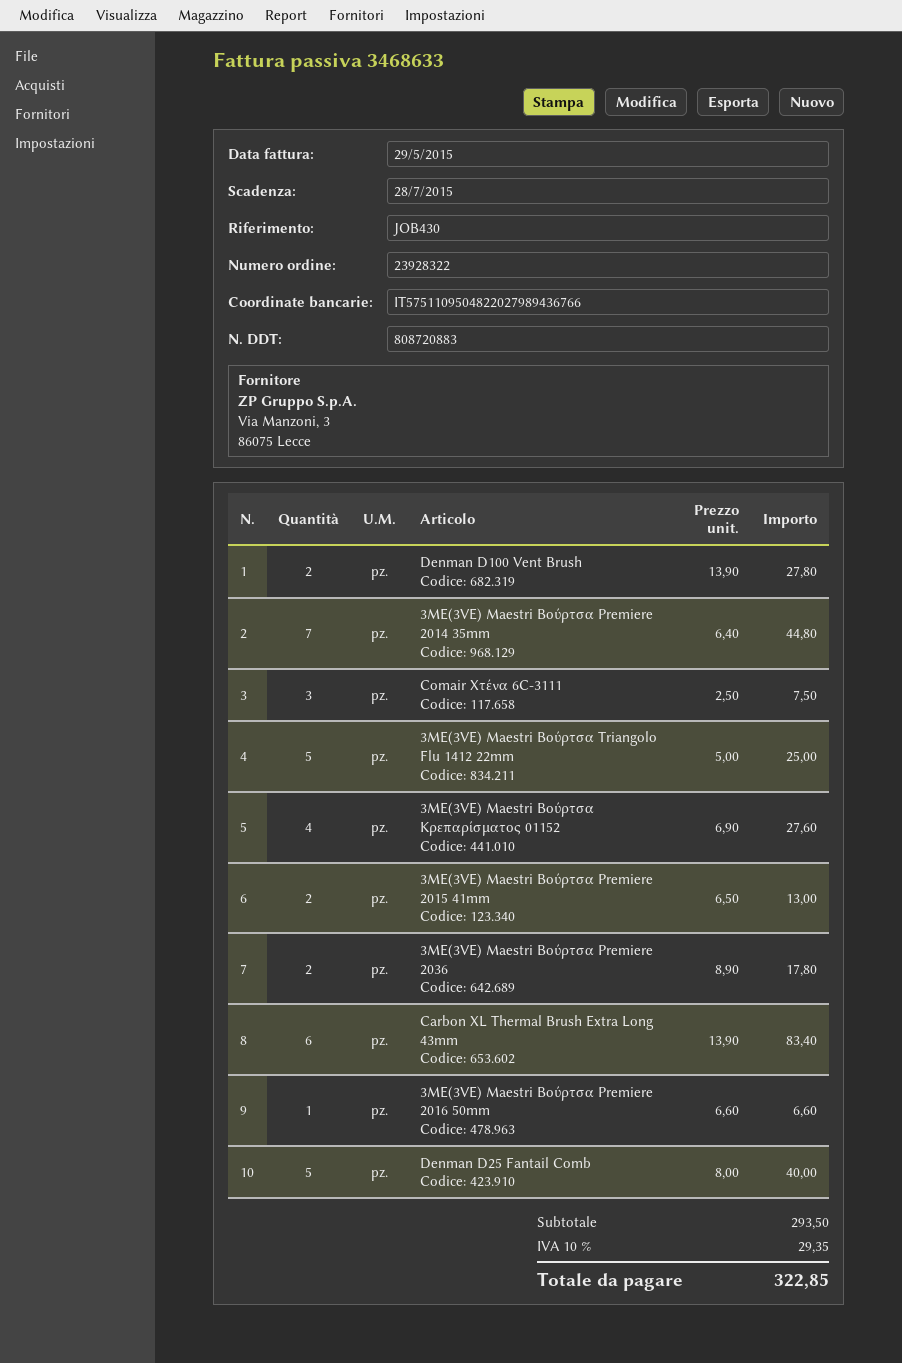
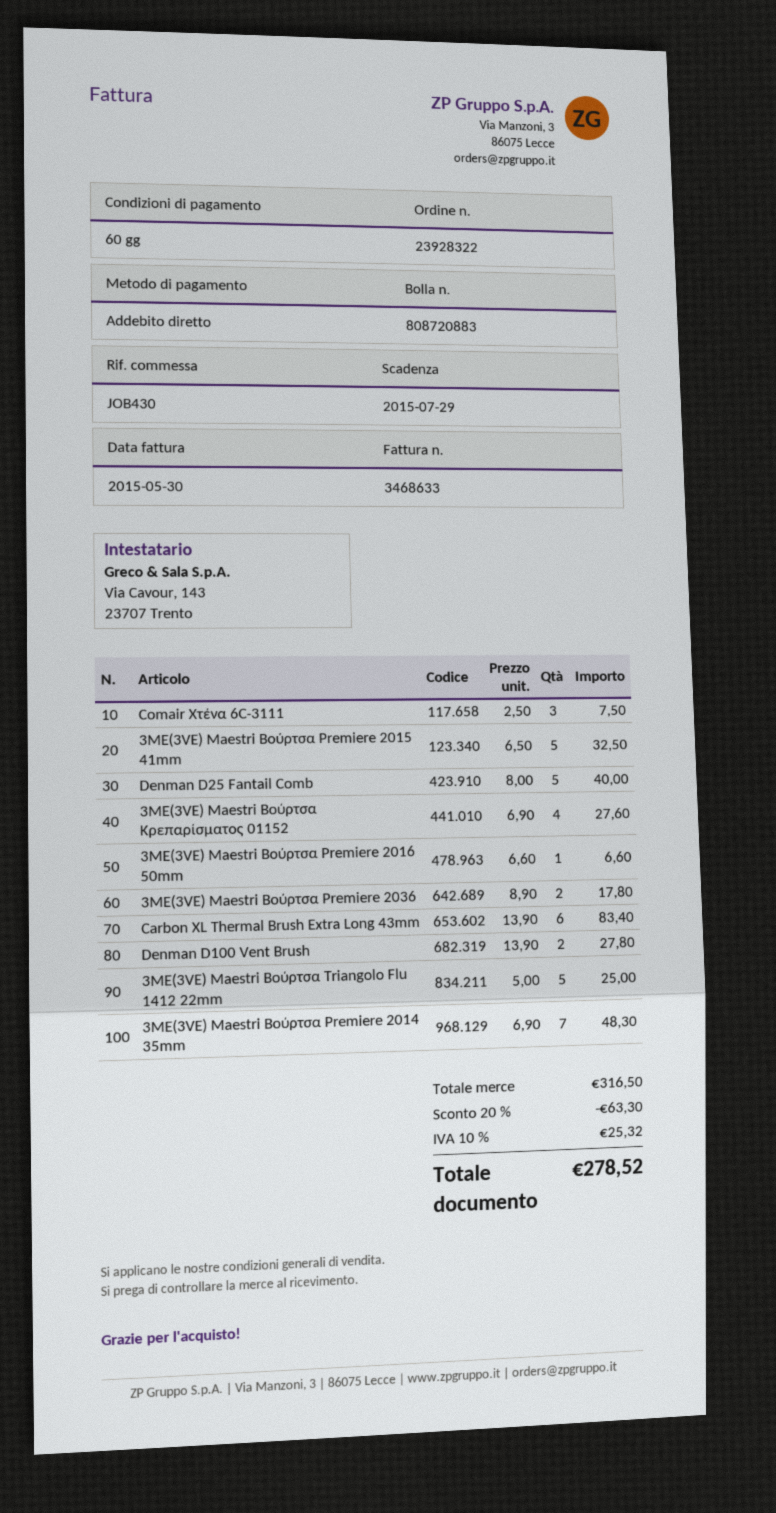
invoice date: 2015-05-29 -> 2015-05-30
due date: 2015-07-28 -> 2015-07-29
3ME(3VE) Maestri Boύρτσα Premiere 2014 35mm: 7 x 6.40 = 44.80 -> 7 x 6.90 = 48.30
3ME(3VE) Maestri Boύρτσα Premiere 2015 41mm: 2 x 6.50 = 13.00 -> 5 x 6.50 = 32.50
subtotal: 293.50 -> 316.50
discount: none -> 20% = 63.30
tax: 10% = 29.35 -> 10% = 25.32
total: 322.85 -> 278.52

